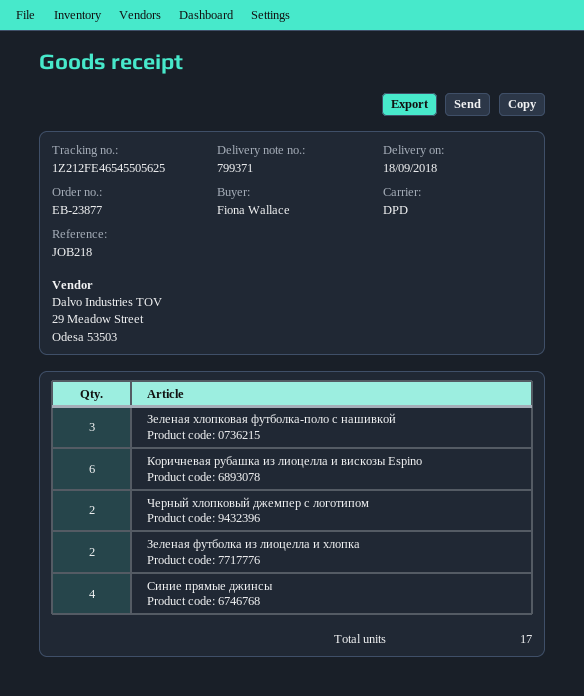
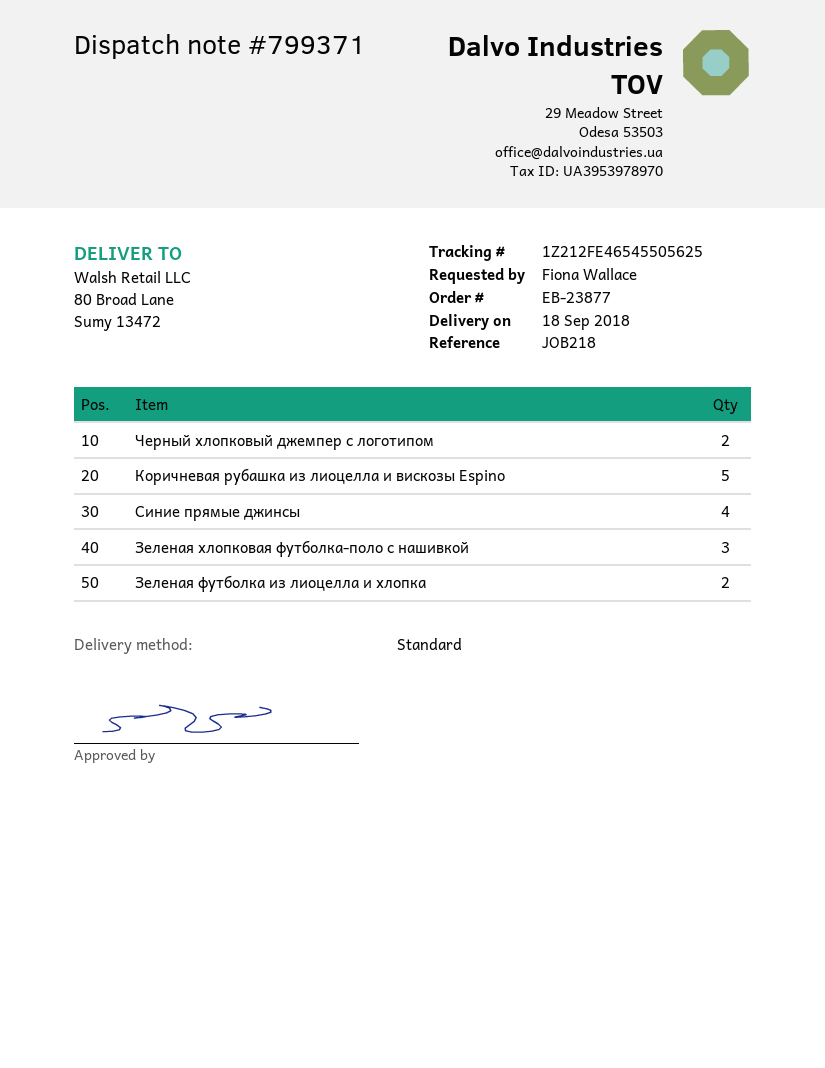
shipping method: DPD -> standard
Коричневая рубашка из лиоцелла и вискозы Espino: 6 -> 5

